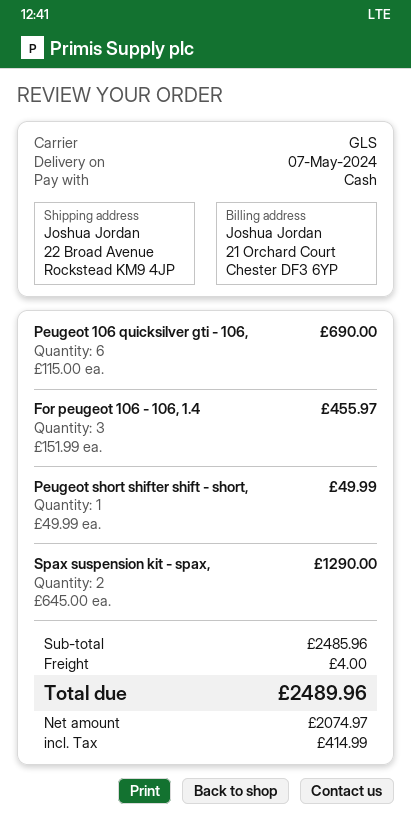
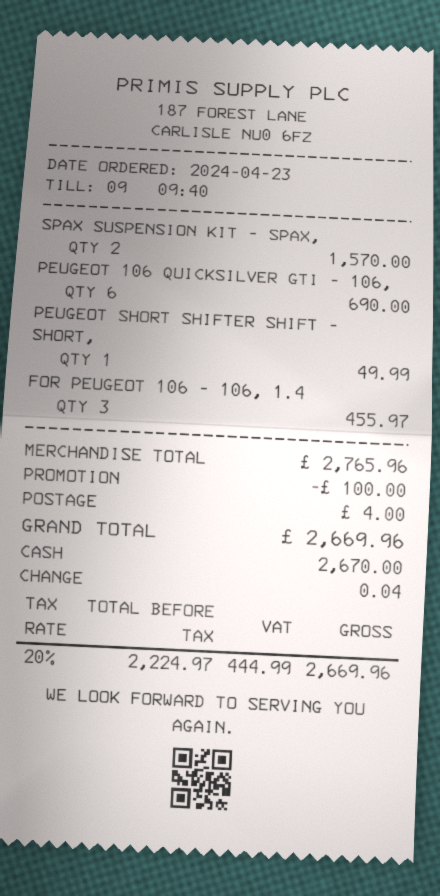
Spax suspension kit - spax,: 2 for 1290.00 -> 2 for 1570.00
subtotal: 2485.96 -> 2765.96
discount: none -> 100.00
net: 2074.97 -> 2224.97
tax: 414.99 -> 444.99
total: 2489.96 -> 2669.96

